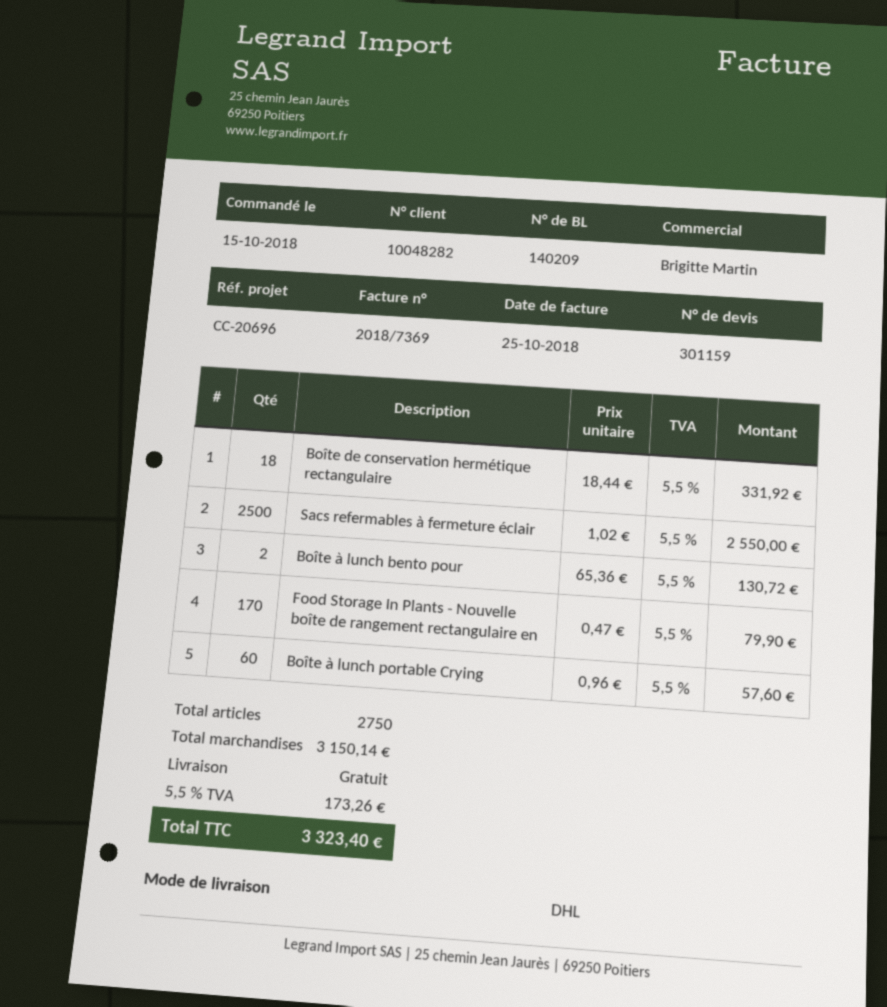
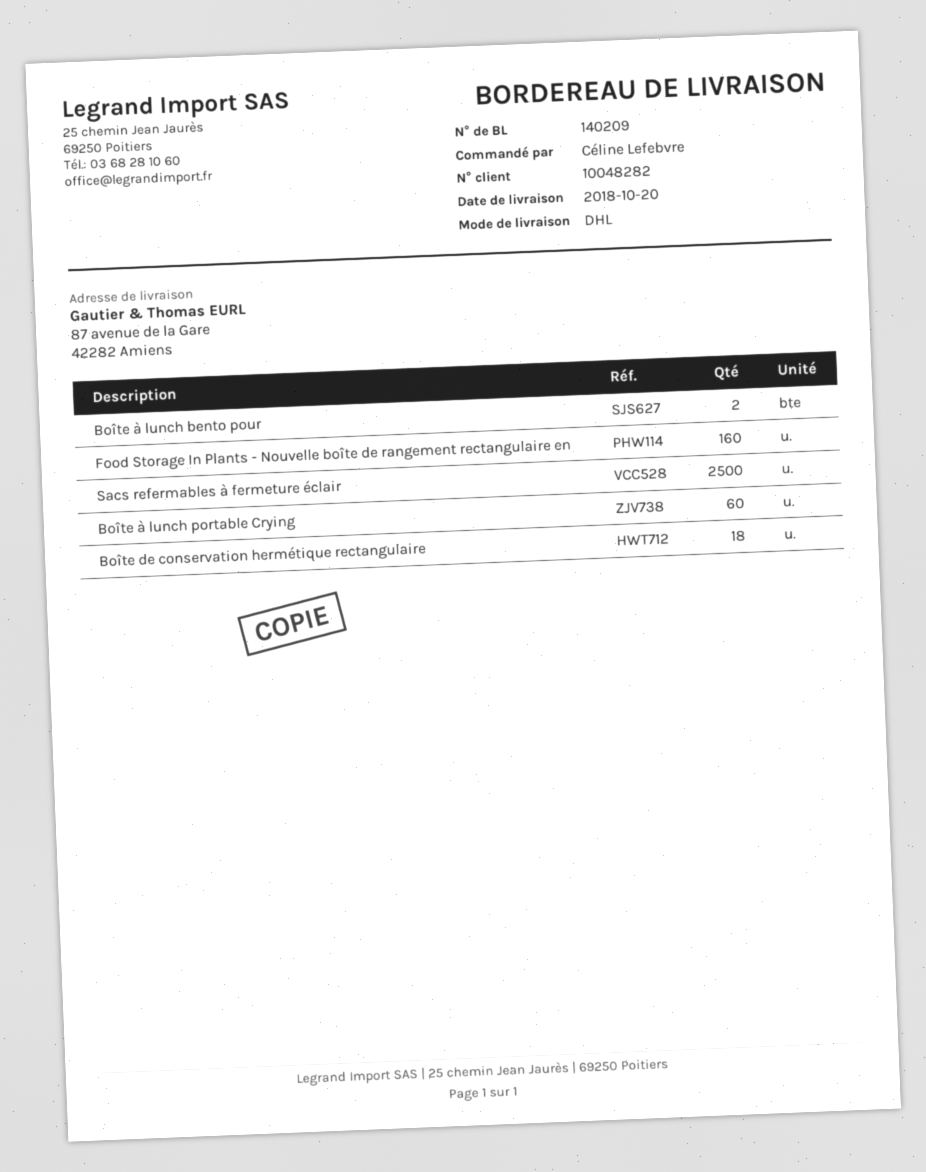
Food Storage In Plants - Nouvelle boîte de rangement rectangulaire en: 170 -> 160

